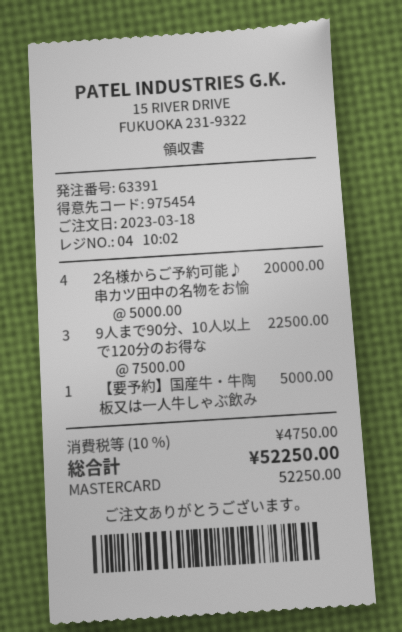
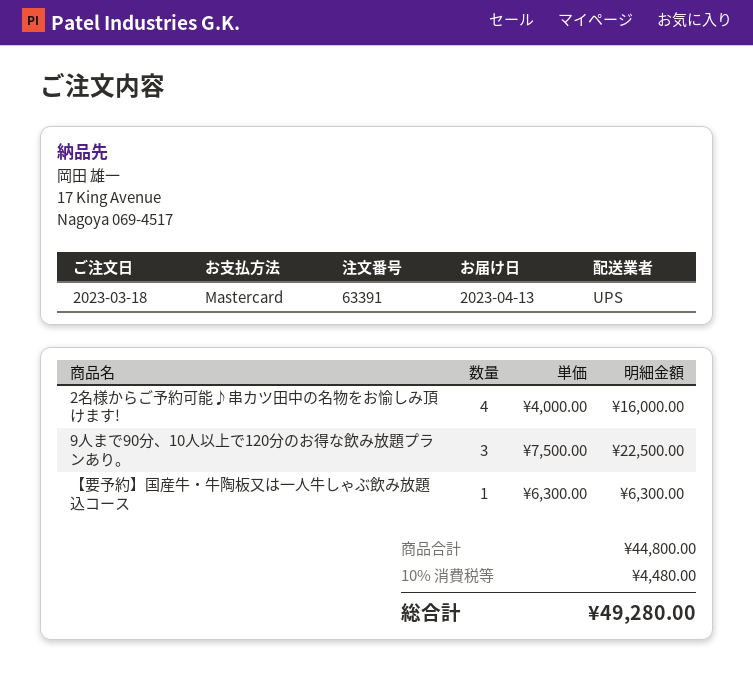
2名様からご予約可能♪串カツ田中の名物をお愉: 4 x 5000.00 = 20000.00 -> 4 x 4000.00 = 16000.00
【要予約】国産牛・牛陶板又は一人牛しゃぶ飲み: 1 x 5000.00 = 5000.00 -> 1 x 6300.00 = 6300.00
tax: 10% = 4750.00 -> 10% = 4480.00
total: 52250.00 -> 49280.00

